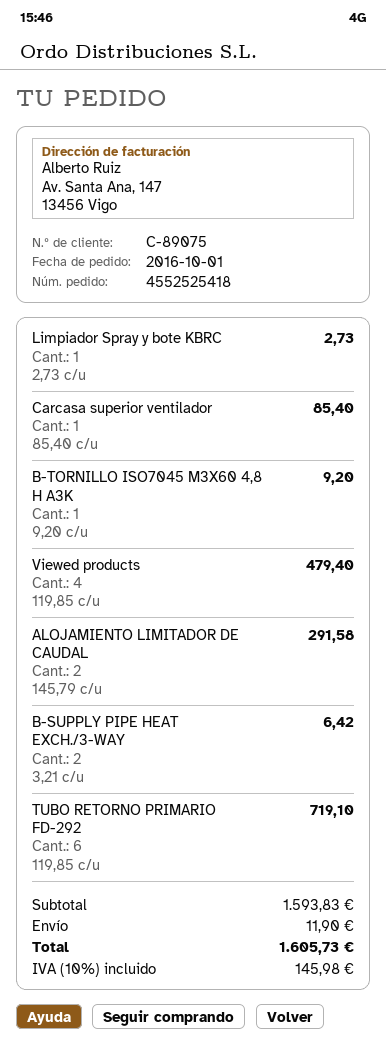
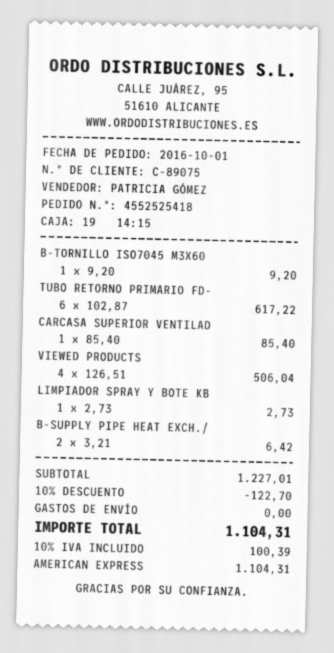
Viewed products: 4 x 119.85 = 479.40 -> 4 x 126.51 = 506.04
ALOJAMIENTO LIMITADOR DE CAUDAL: 2 x 145.79 = 291.58 -> none
TUBO RETORNO PRIMARIO FD-292: 6 x 119.85 = 719.10 -> 6 x 102.87 = 617.22
subtotal: 1593.83 -> 1227.01
discount: none -> 10% = 122.70
shipping: 11.90 -> 0.00
tax: 10% = 145.98 -> 10% = 100.39
total: 1605.73 -> 1104.31

